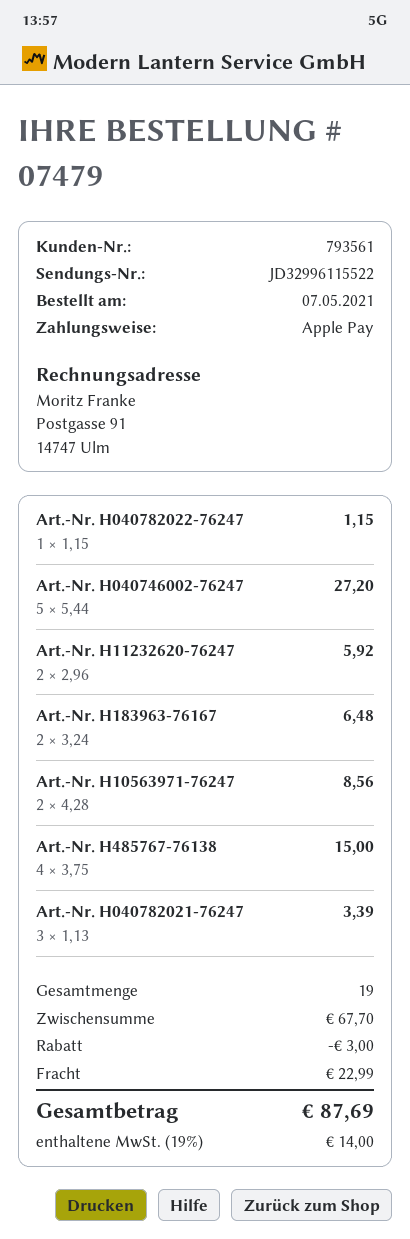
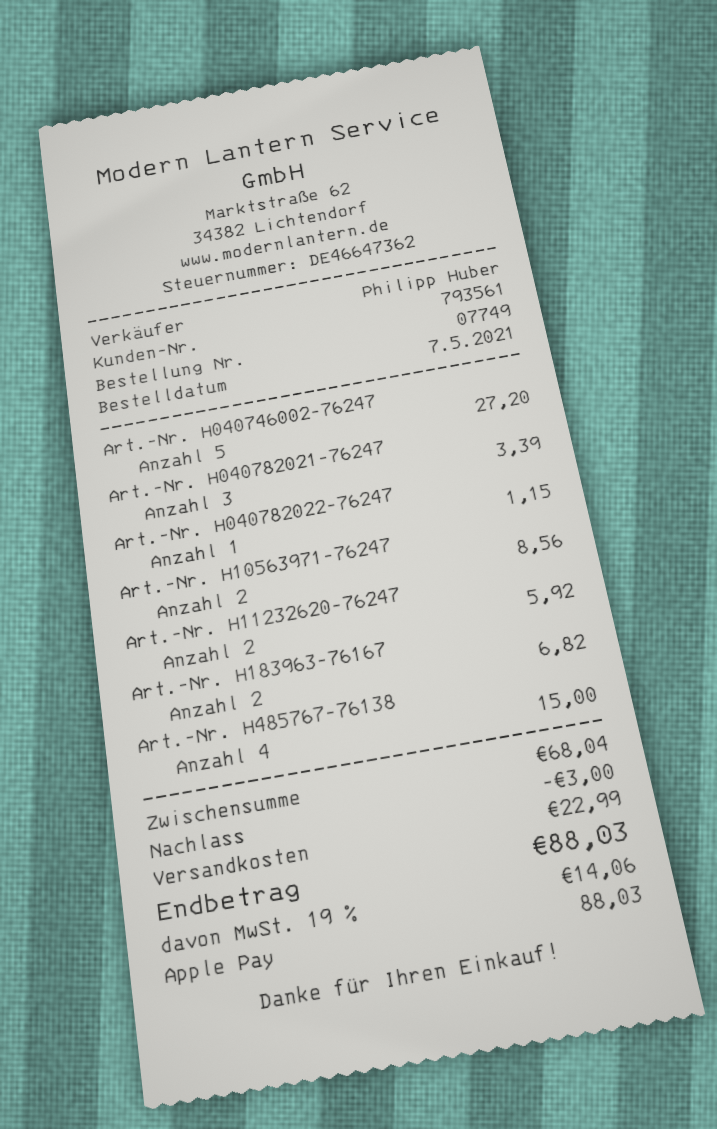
order number: 07479 -> 07749
Art.-Nr. H183963-76167: 2 for 6.48 -> 2 for 6.82
subtotal: 67.70 -> 68.04
tax: 19% = 14.00 -> 19% = 14.06
total: 87.69 -> 88.03

